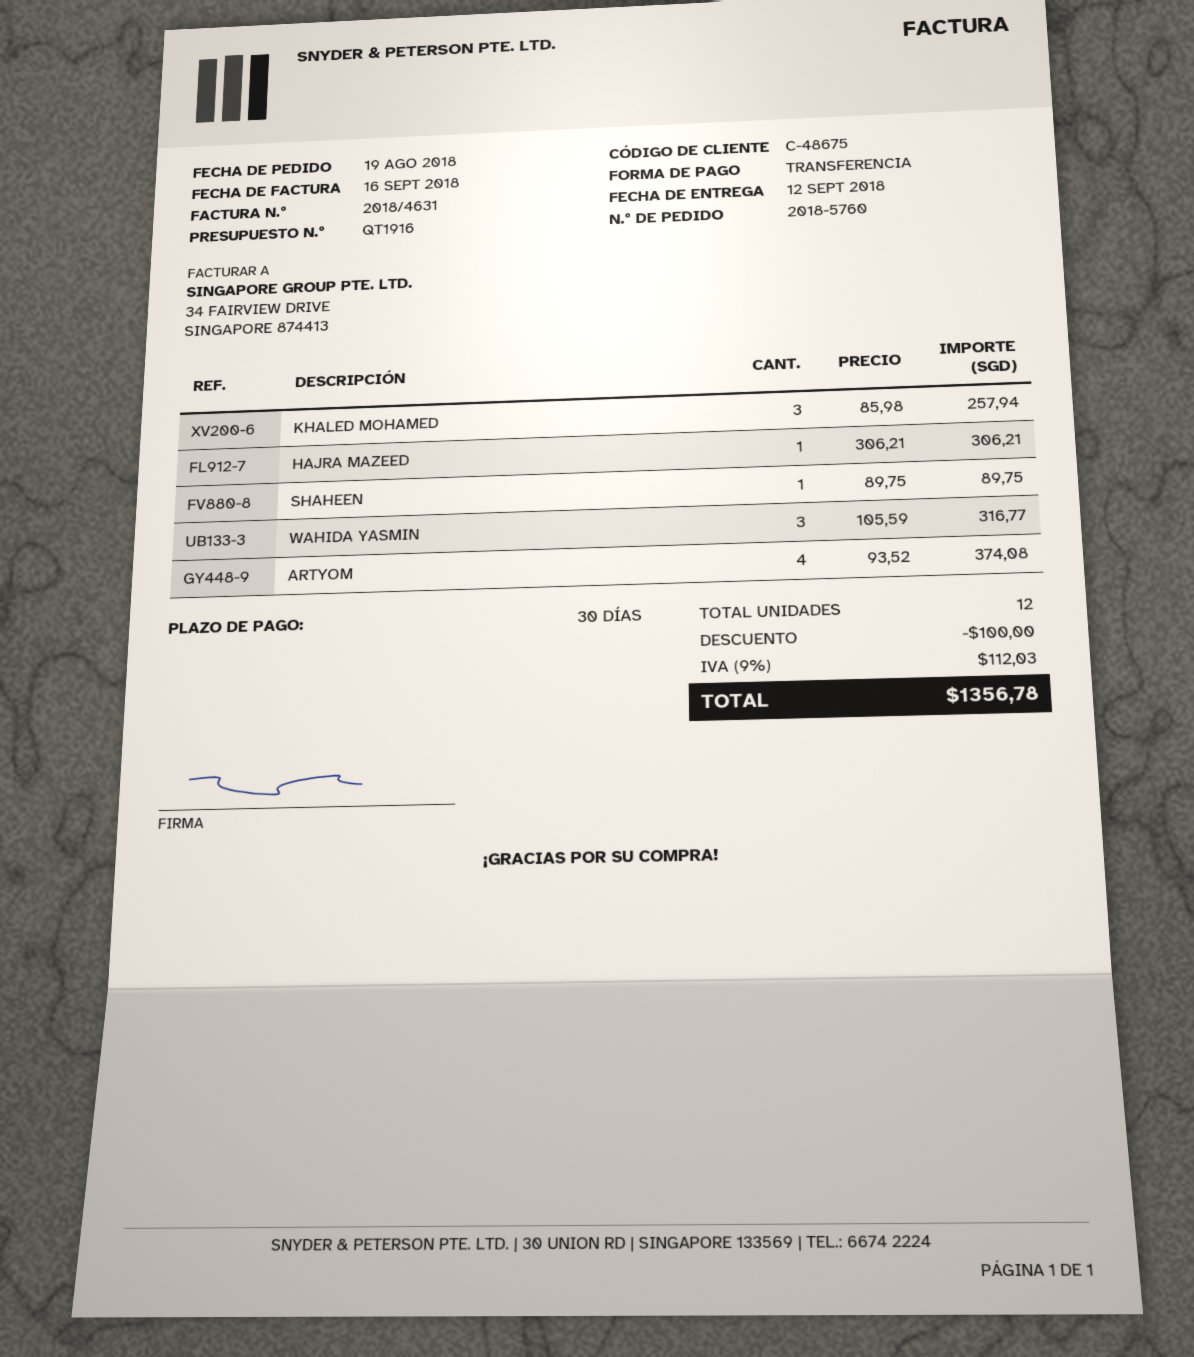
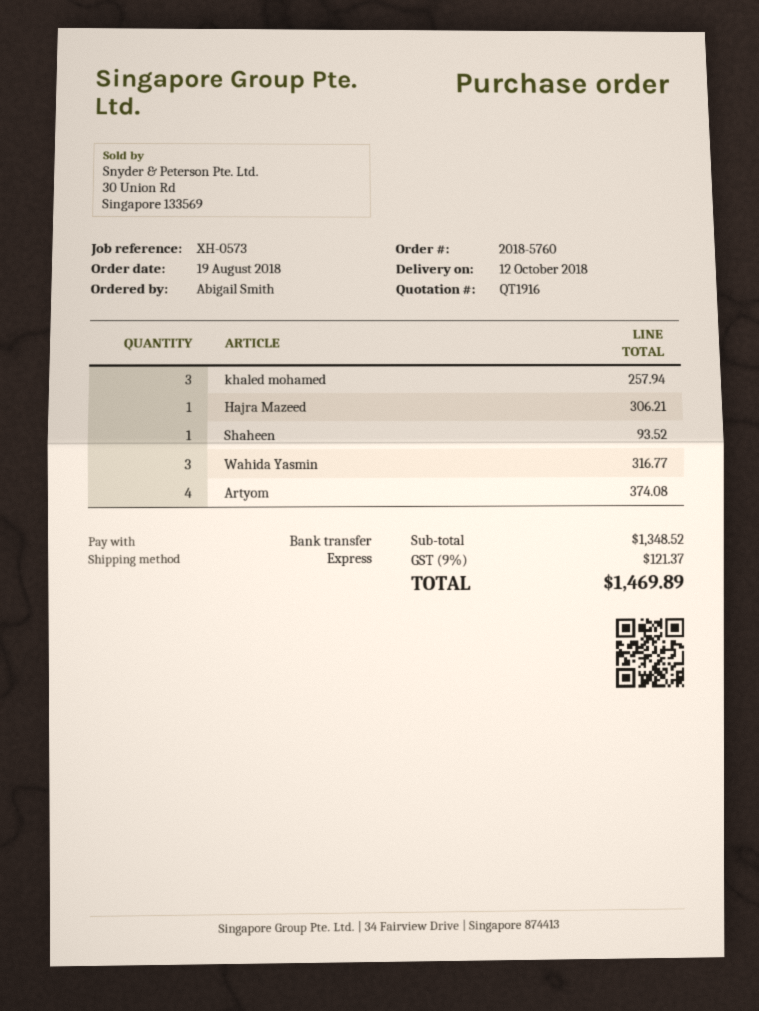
delivery date: 2018-09-12 -> 2018-10-12
SHAHEEN: 1 for 89.75 -> 1 for 93.52
discount: 100.00 -> none
tax: 9% = 112.03 -> 9% = 121.37
total: 1356.78 -> 1469.89

